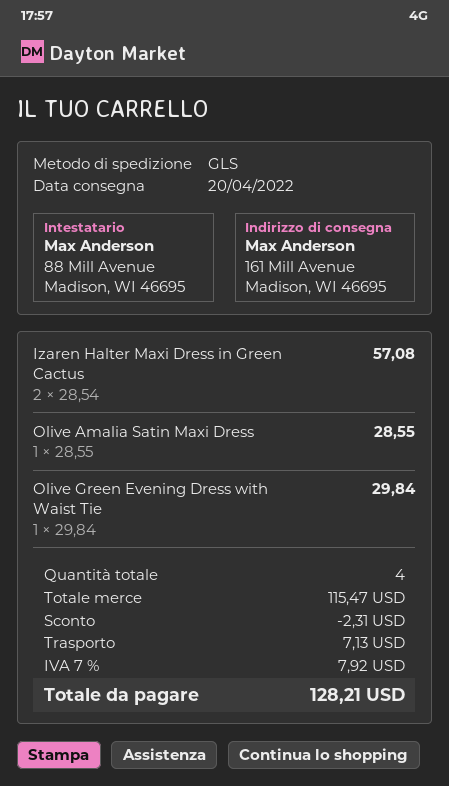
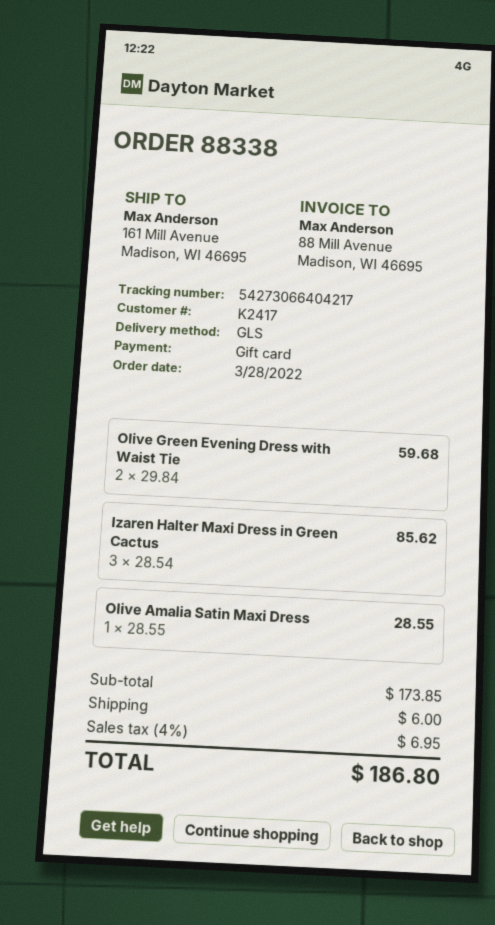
Izaren Halter Maxi Dress in Green Cactus: 2 x 28.54 = 57.08 -> 3 x 28.54 = 85.62
Olive Green Evening Dress with Waist Tie: 1 x 29.84 = 29.84 -> 2 x 29.84 = 59.68
subtotal: 115.47 -> 173.85
discount: 2.31 -> none
shipping: 7.13 -> 6.00
tax: 7% = 7.92 -> 4% = 6.95
total: 128.21 -> 186.80

